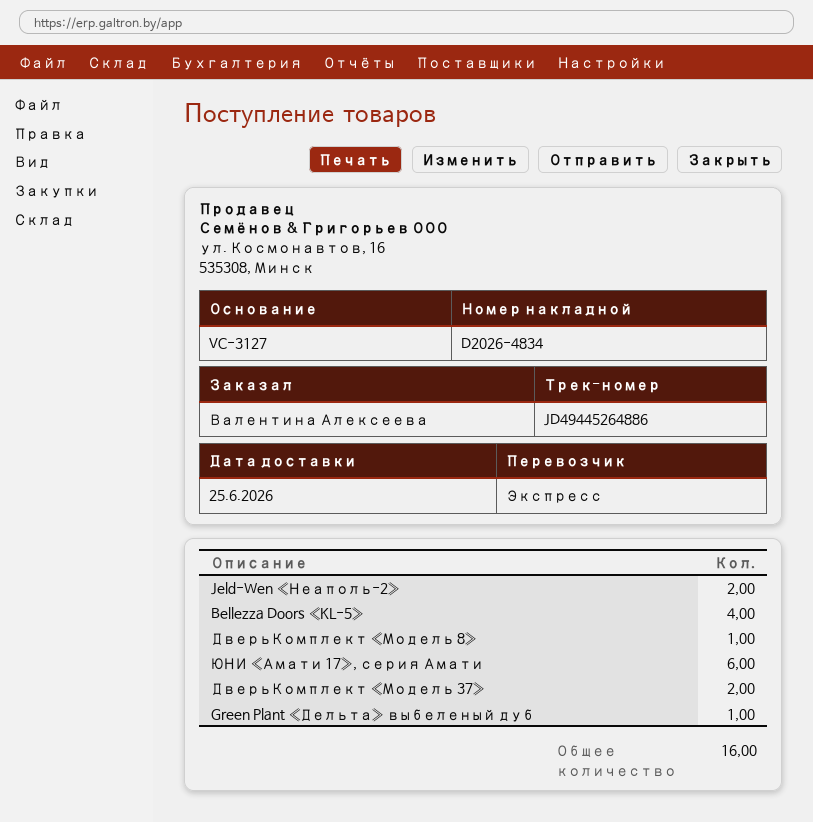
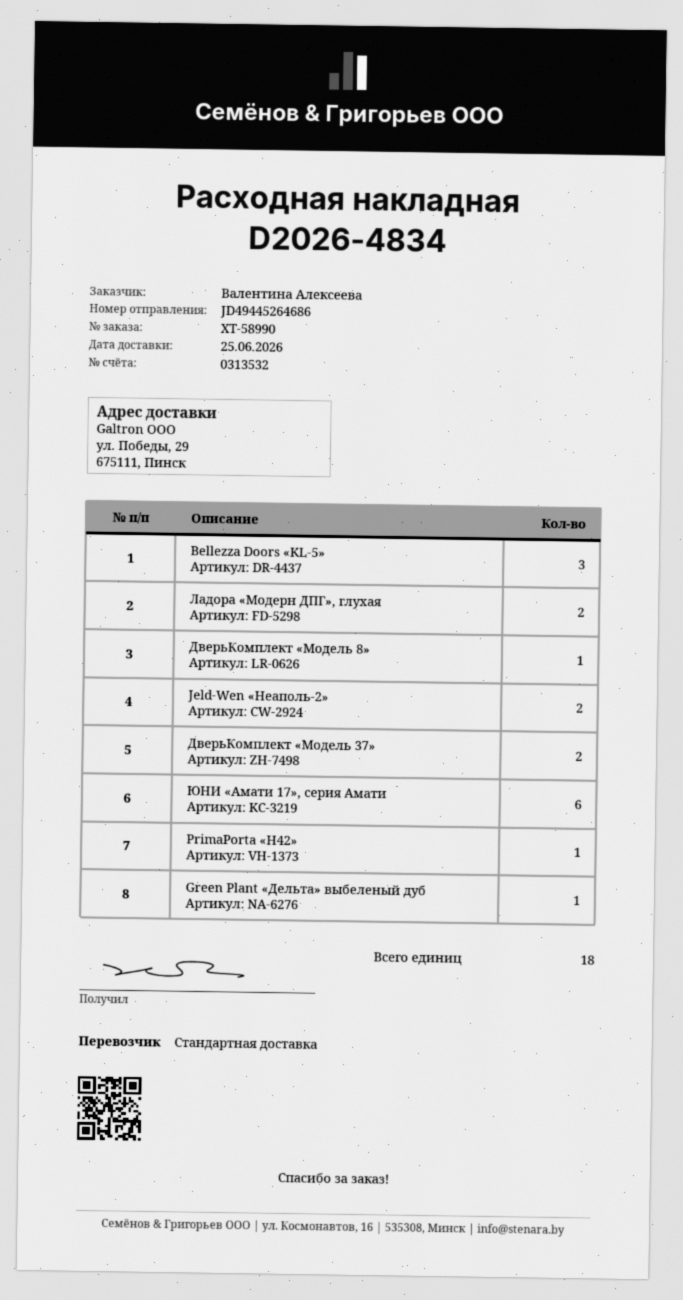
shipping method: express -> standard
tracking number: JD49445264886 -> JD49445264686
Bellezza Doors «KL-5»: 4 -> 3
Ладора «Модерн ДПГ», глухая: none -> 2
PrimaPorta «Н42»: none -> 1
total quantity: 16 -> 18

